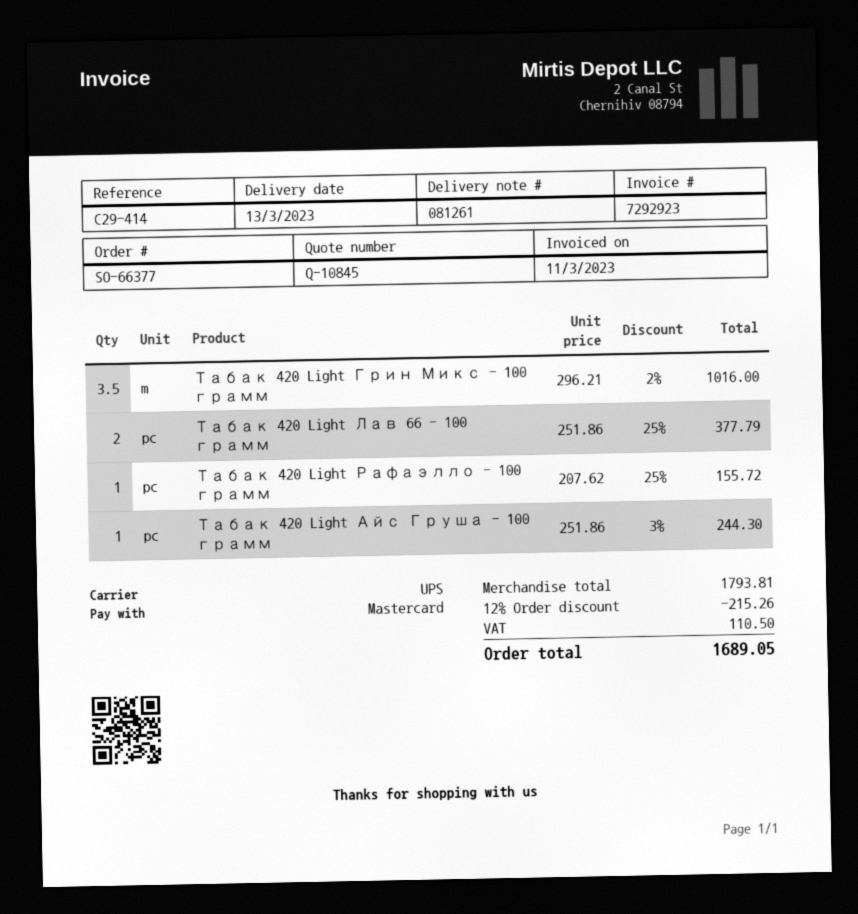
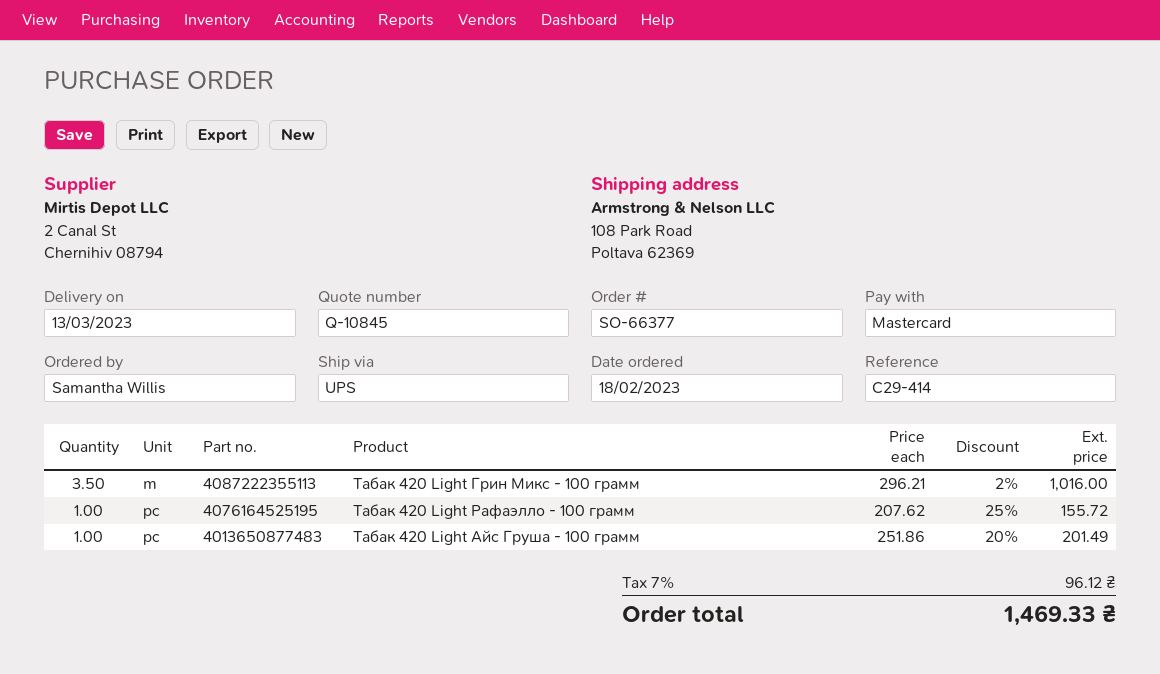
Табак 420 Light Лав 66 - 100 грамм: 2 x 251.86 - 25% = 377.79 -> none
Табак 420 Light Айс Груша - 100 грамм: 1 x 251.86 - 3% = 244.30 -> 1 x 251.86 - 20% = 201.49
discount: 12% = 215.26 -> none
tax: 110.50 -> 96.12
total: 1689.05 -> 1469.33

